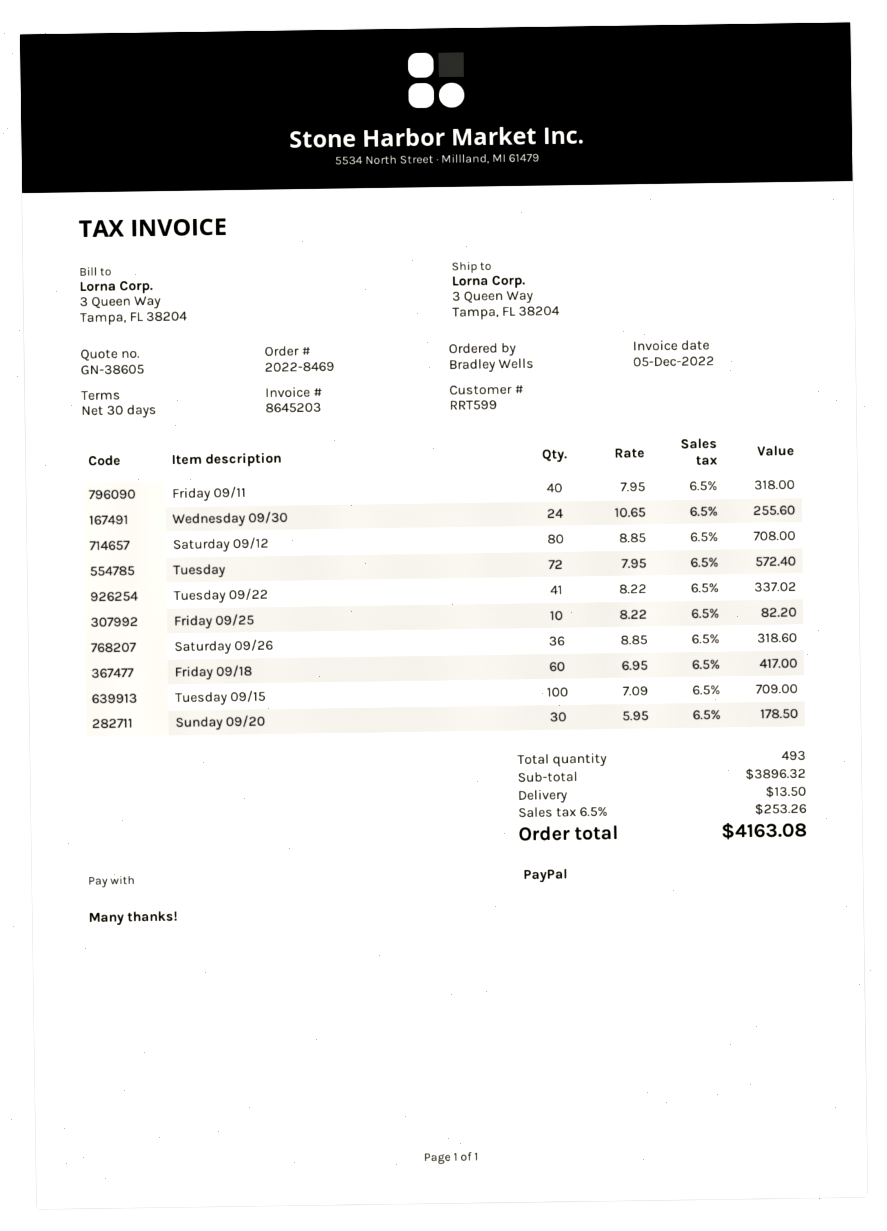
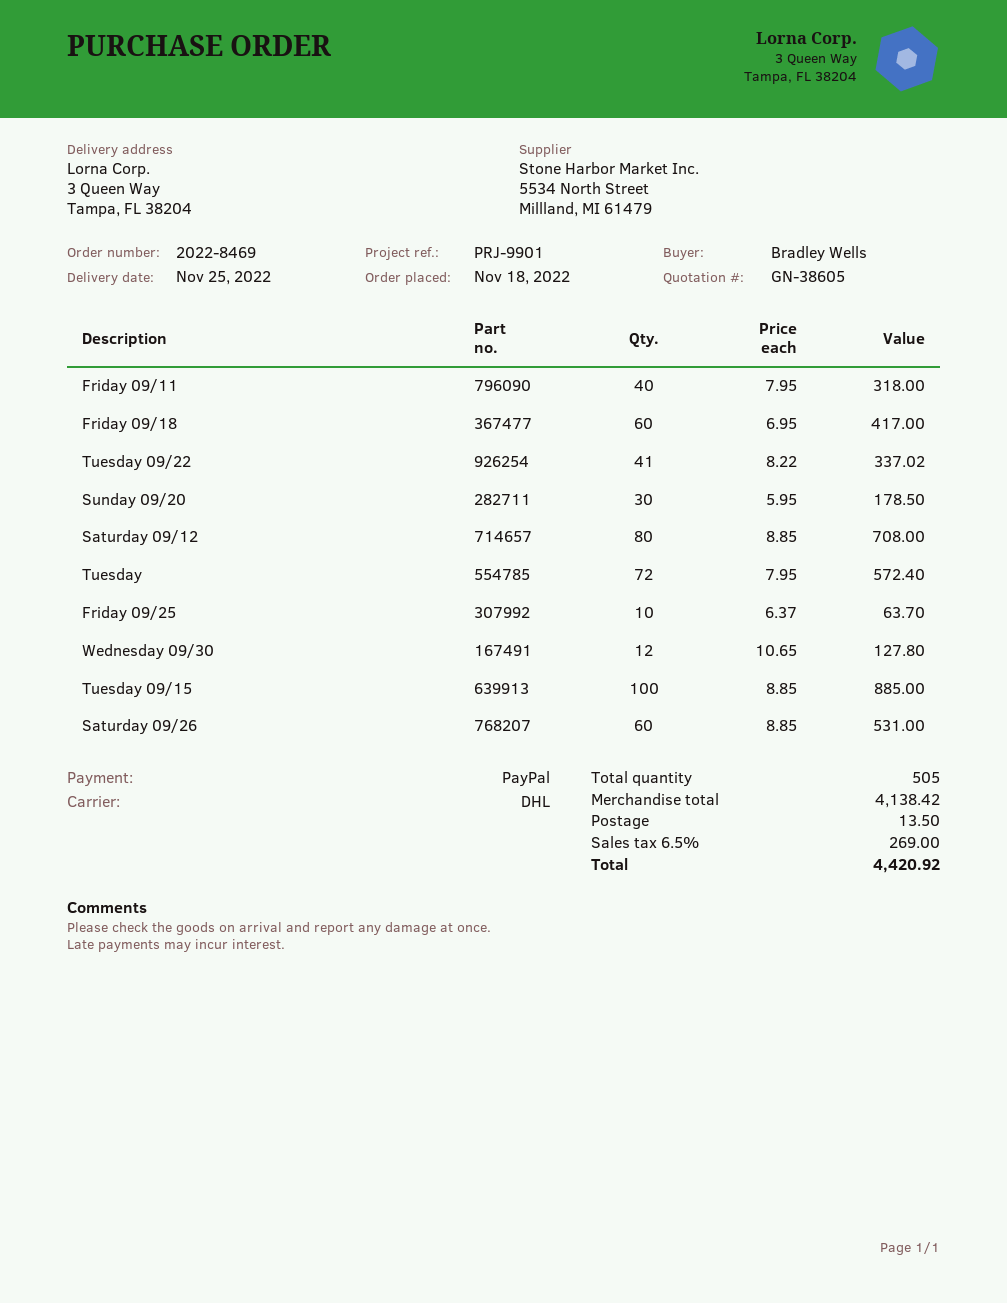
Wednesday 09/30: 24 x 10.65 = 255.60 -> 12 x 10.65 = 127.80
Friday 09/25: 10 x 8.22 = 82.20 -> 10 x 6.37 = 63.70
Saturday 09/26: 36 x 8.85 = 318.60 -> 60 x 8.85 = 531.00
Tuesday 09/15: 100 x 7.09 = 709.00 -> 100 x 8.85 = 885.00
total quantity: 493 -> 505
subtotal: 3896.32 -> 4138.42
tax: 6.5% = 253.26 -> 6.5% = 269.00
total: 4163.08 -> 4420.92

